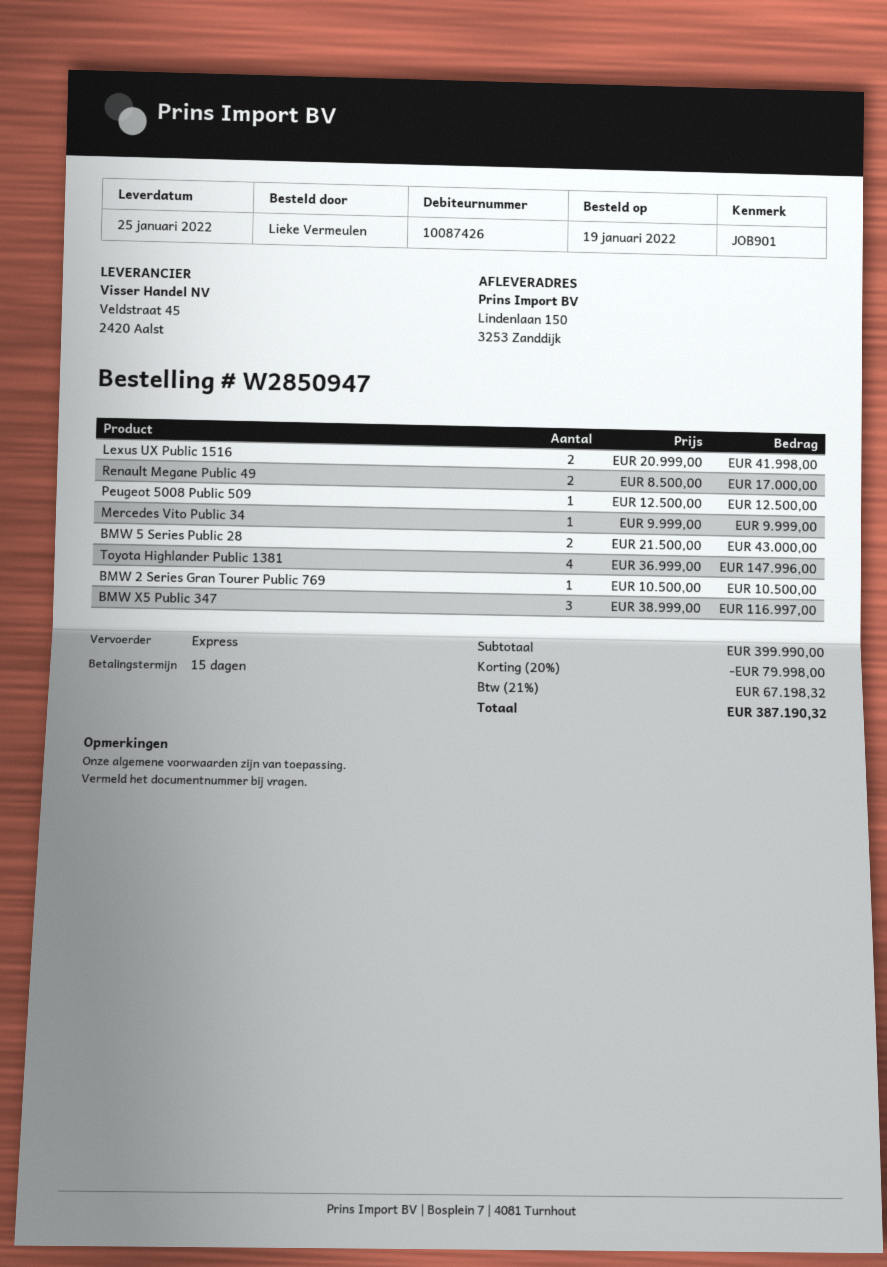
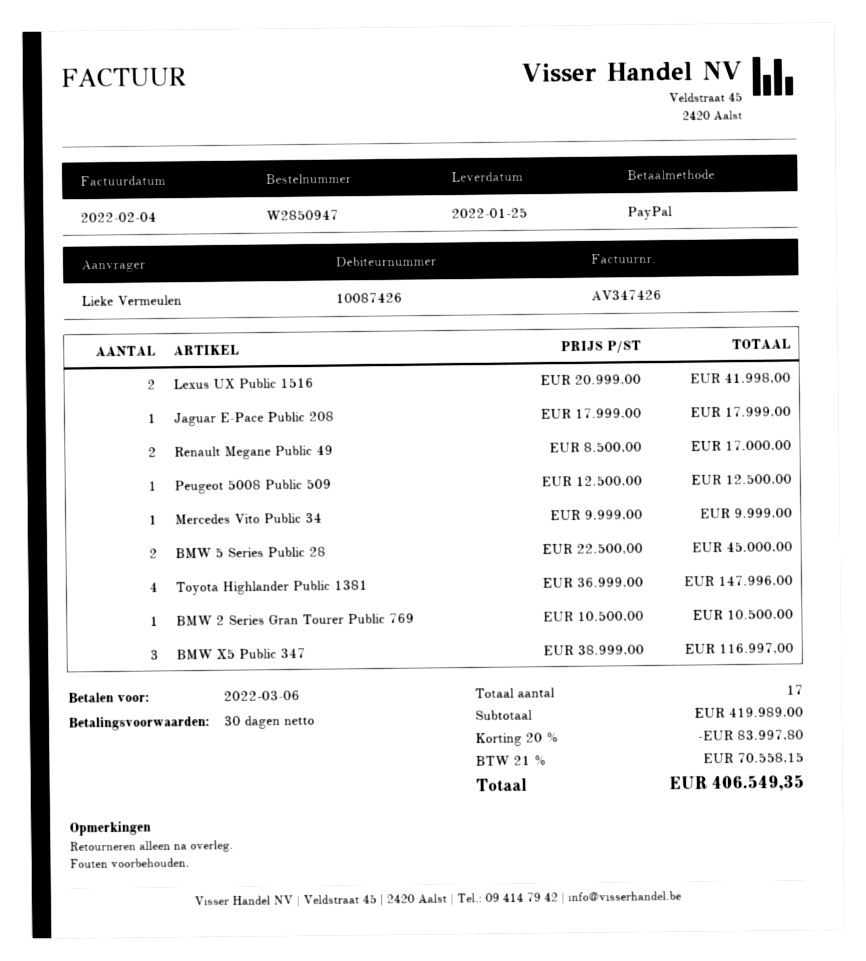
payment terms: 15 days -> 30 days
BMW 5 Series Public 28: 2 x 21500.00 = 43000.00 -> 2 x 22500.00 = 45000.00
Jaguar E-Pace Public 208: none -> 1 x 17999.00 = 17999.00
subtotal: 399990.00 -> 419989.00
discount: 20% = 79998.00 -> 20% = 83997.80
tax: 21% = 67198.32 -> 21% = 70558.15
total: 387190.32 -> 406549.35

